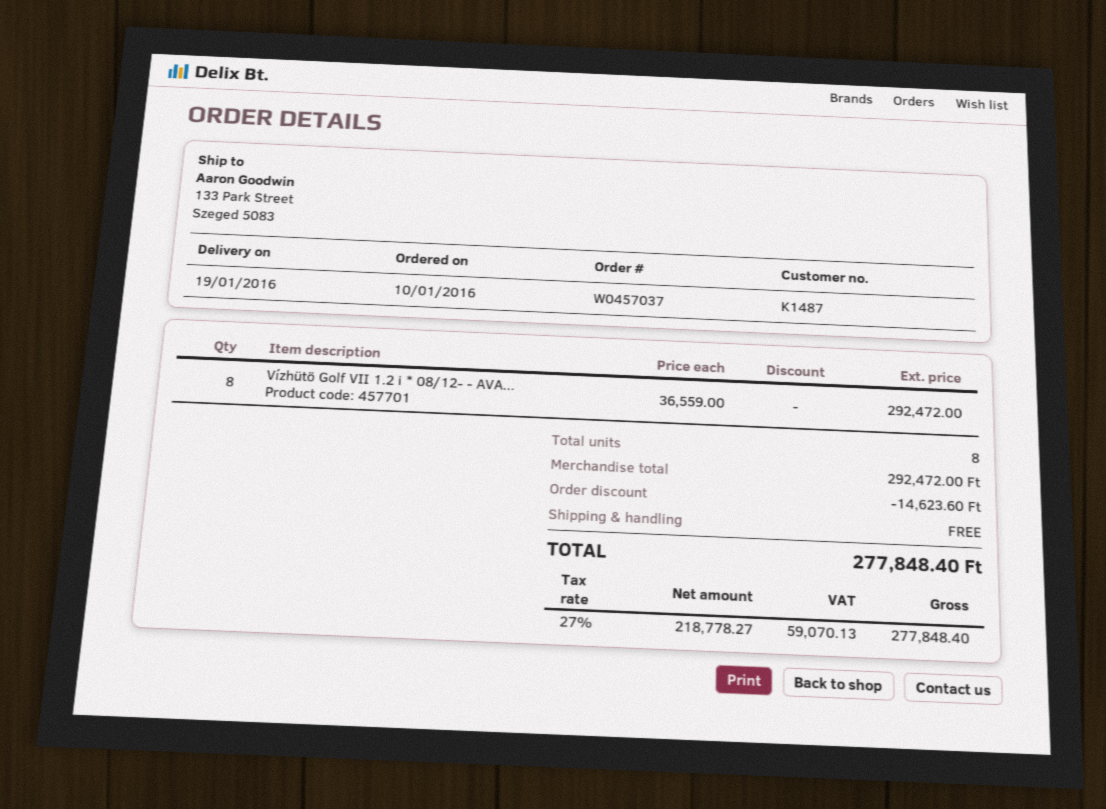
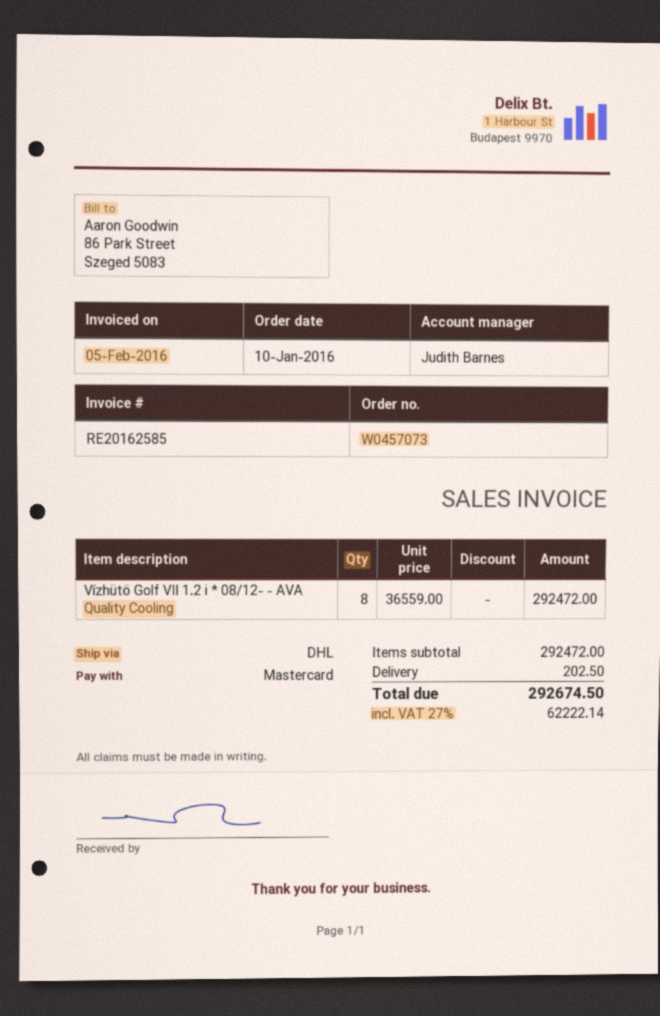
order number: W0457037 -> W0457073
discount: 14623.60 -> none
shipping: 0.00 -> 202.50
tax: 27% = 59070.13 -> 27% = 62222.14
total: 277848.40 -> 292674.50

